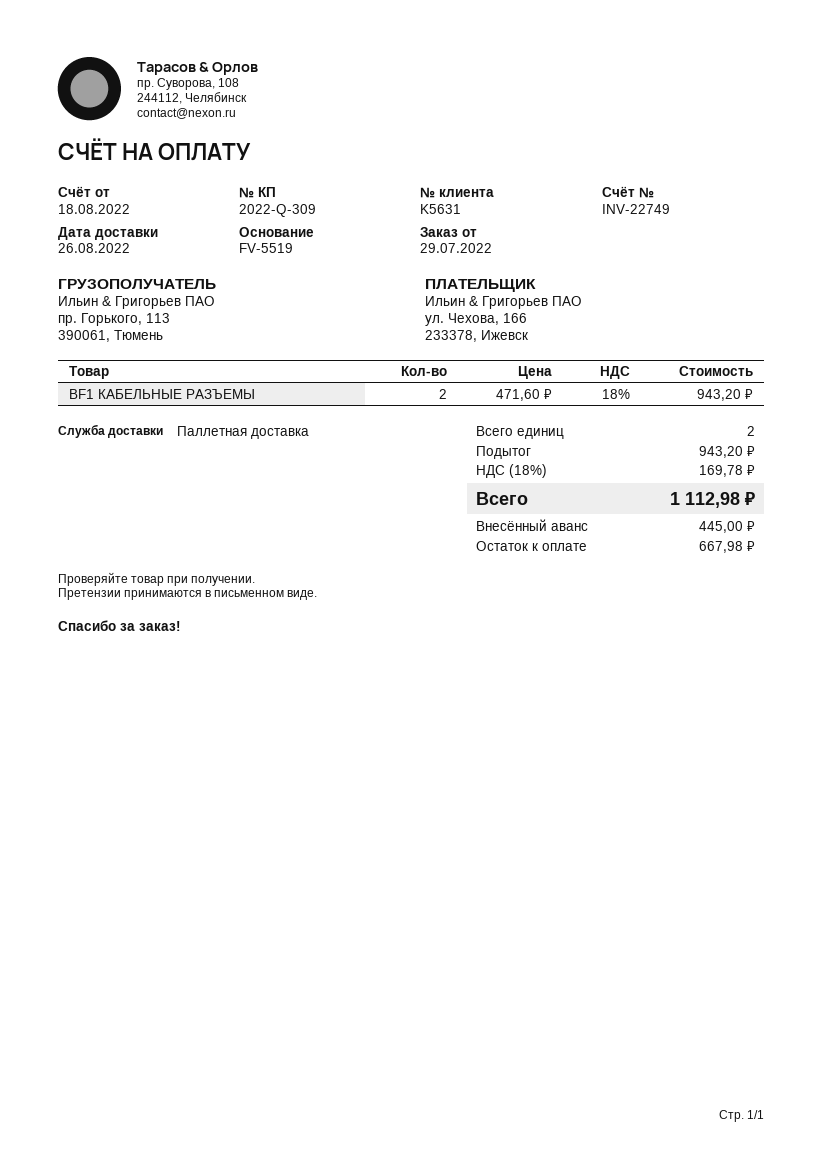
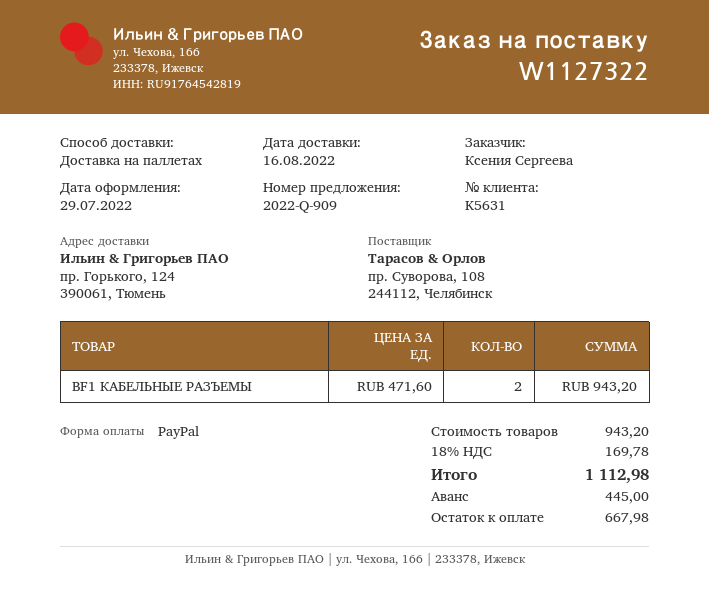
quote number: 2022-Q-309 -> 2022-Q-909
delivery date: 2022-08-26 -> 2022-08-16
ship to: пр. Горького, 113, 390061, Тюмень -> пр. Горького, 124, 390061, Тюмень

